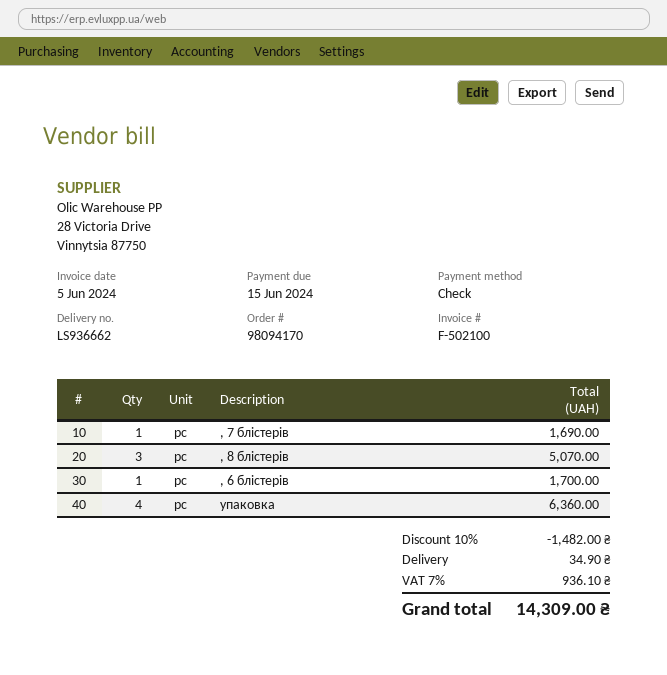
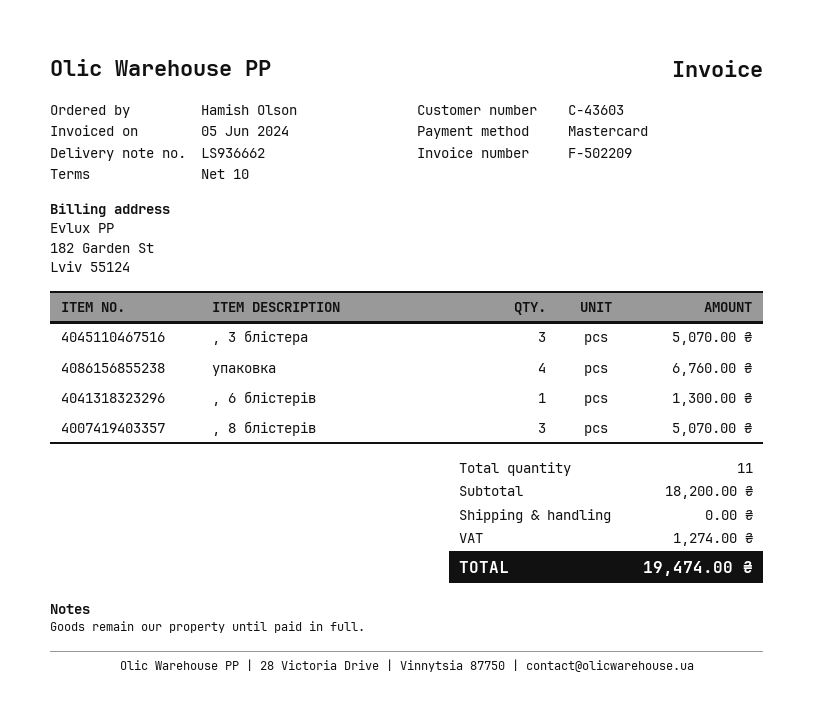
invoice number: F-502100 -> F-502209
payment method: cheque -> Mastercard
, 7 блістерів: 1 for 1690.00 -> none
, 6 блістерів: 1 for 1700.00 -> 1 for 1300.00
упаковка: 4 for 6360.00 -> 4 for 6760.00
, 3 блістера: none -> 3 for 5070.00
discount: 10% = 1482.00 -> none
shipping: 34.90 -> 0.00
tax: 936.10 -> 1274.00
total: 14309.00 -> 19474.00

